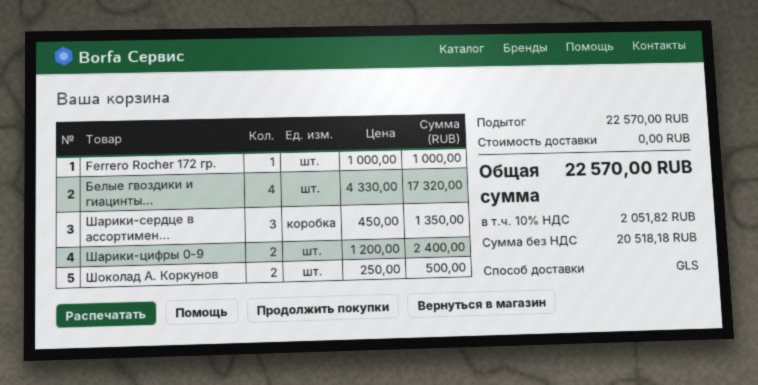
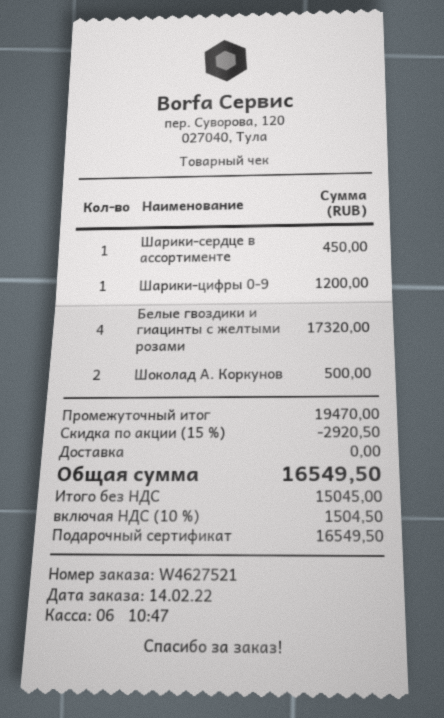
Ferrero Rocher 172 гр.: 1 for 1000.00 -> none
Шарики-сердце в ассортимен...: 3 for 1350.00 -> 1 for 450.00
Шарики-цифры 0-9: 2 for 2400.00 -> 1 for 1200.00
subtotal: 22570.00 -> 19470.00
discount: none -> 15% = 2920.50
net: 20518.18 -> 15045.00
tax: 10% = 2051.82 -> 10% = 1504.50
total: 22570.00 -> 16549.50

